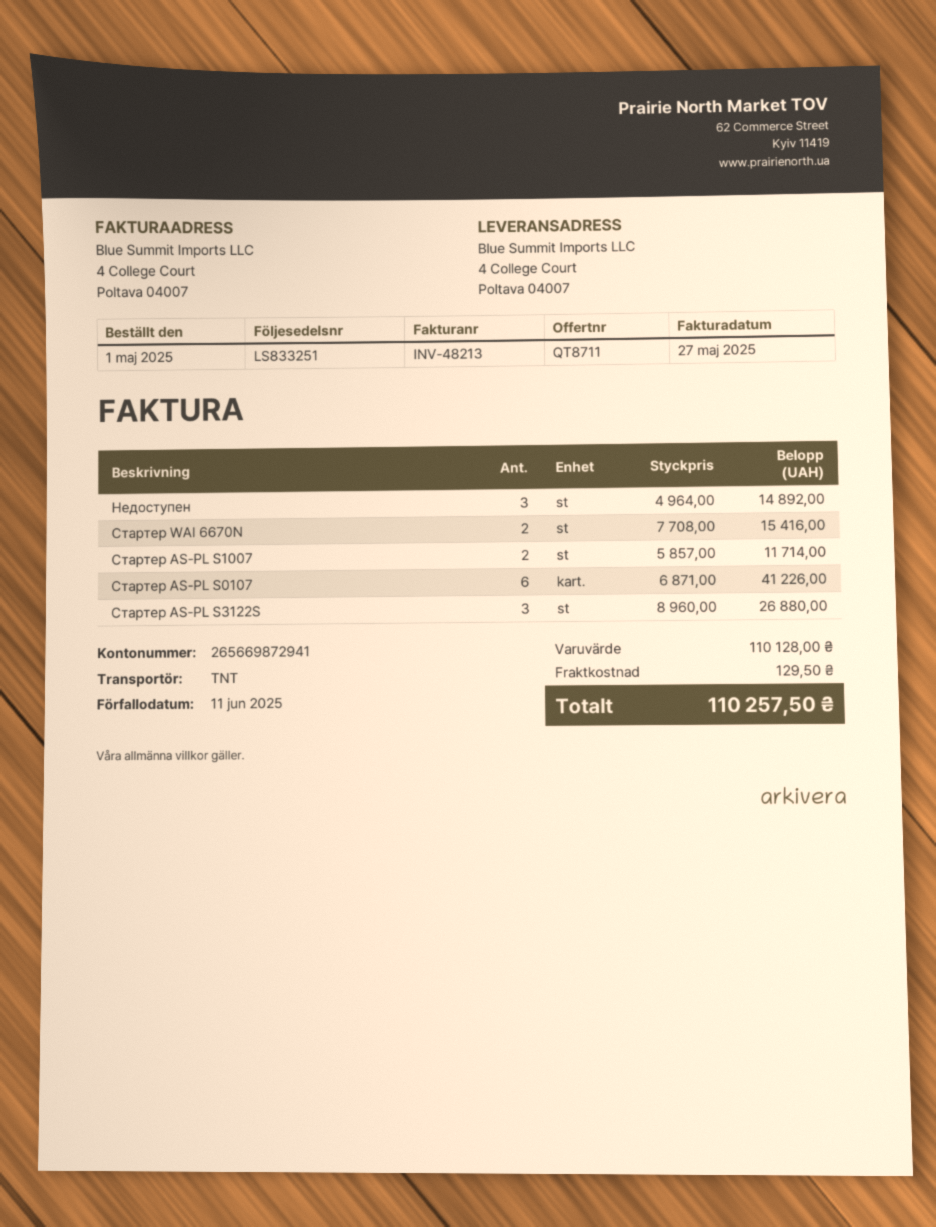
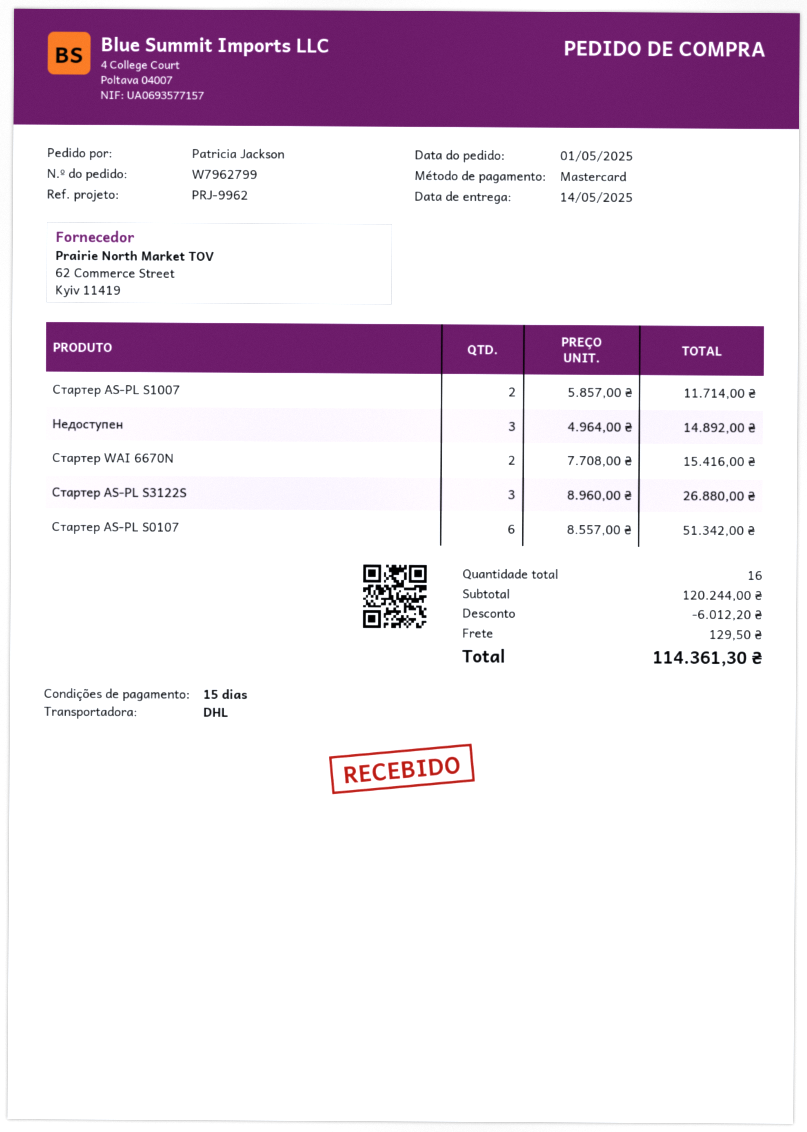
shipping method: TNT -> DHL
Стартер AS-PL S0107: 6 x 6871.00 = 41226.00 -> 6 x 8557.00 = 51342.00
subtotal: 110128.00 -> 120244.00
discount: none -> 6012.20
total: 110257.50 -> 114361.30

